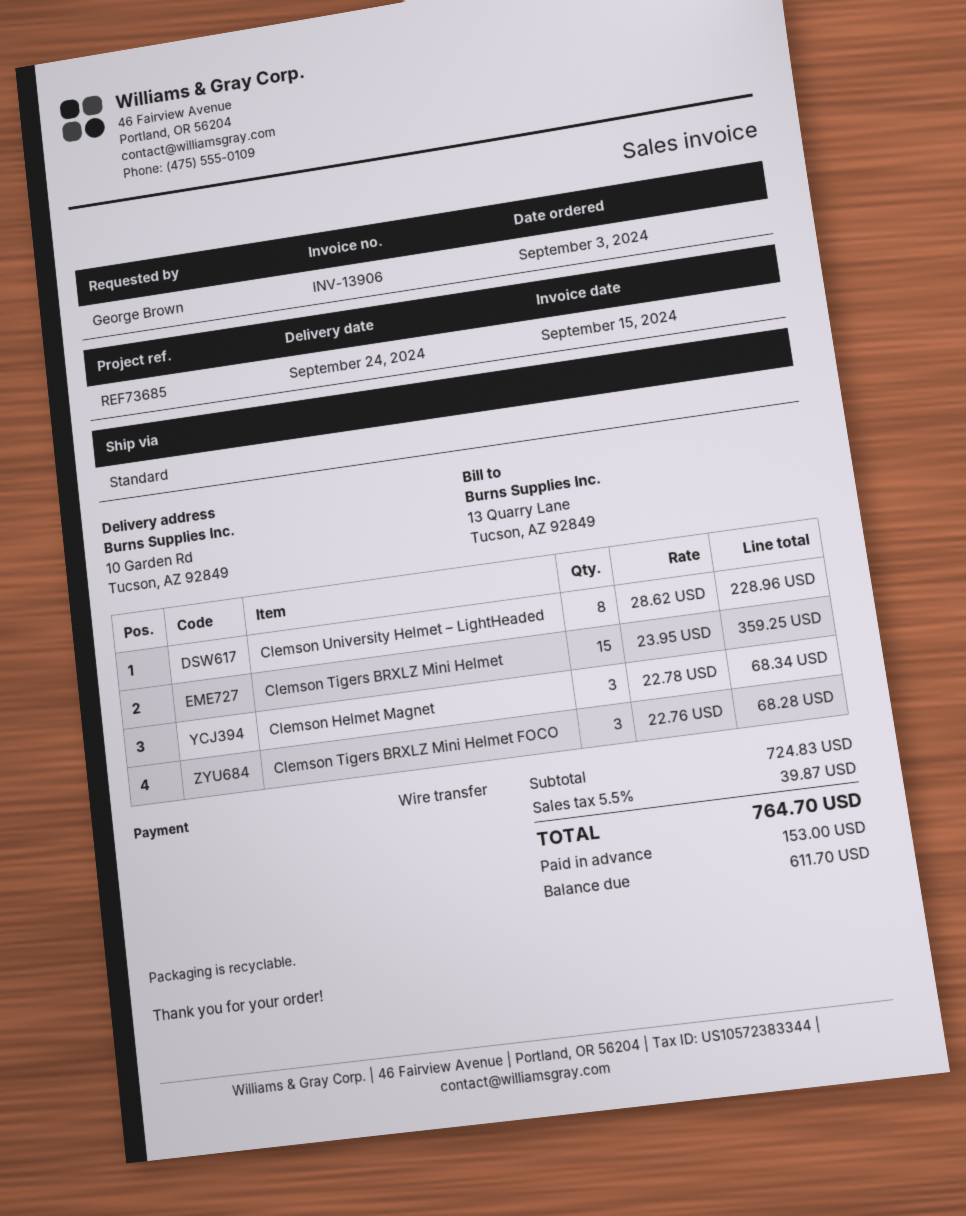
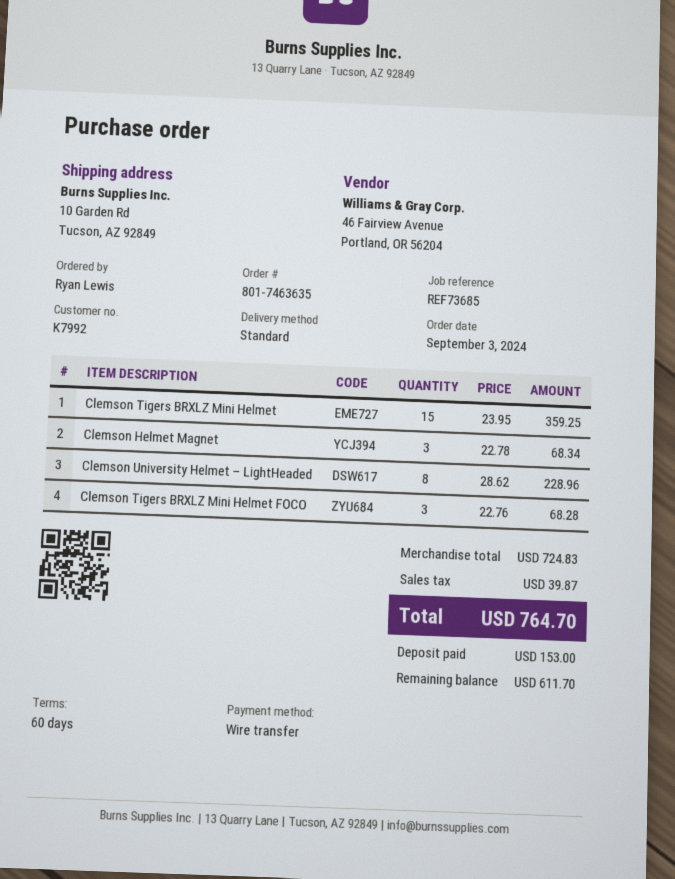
ordered by: George Brown -> Ryan Lewis

